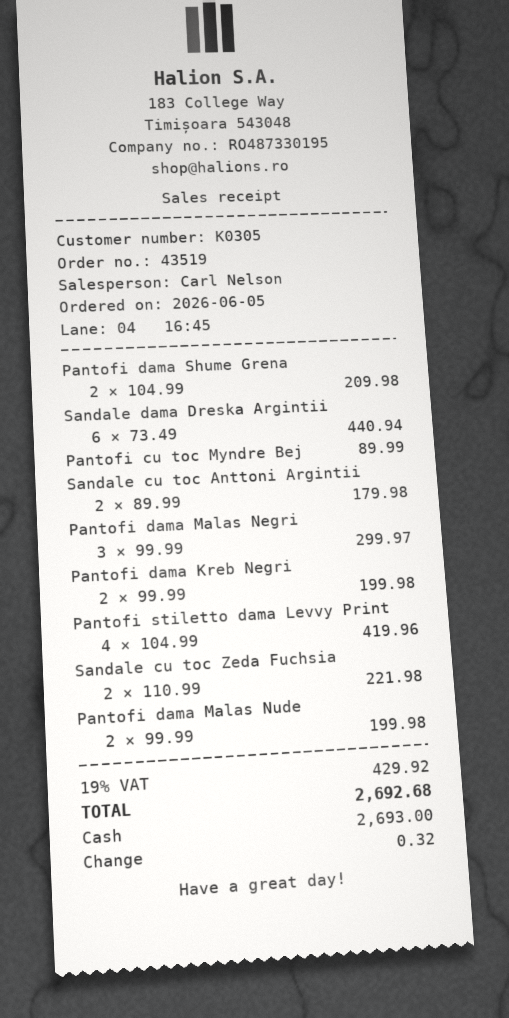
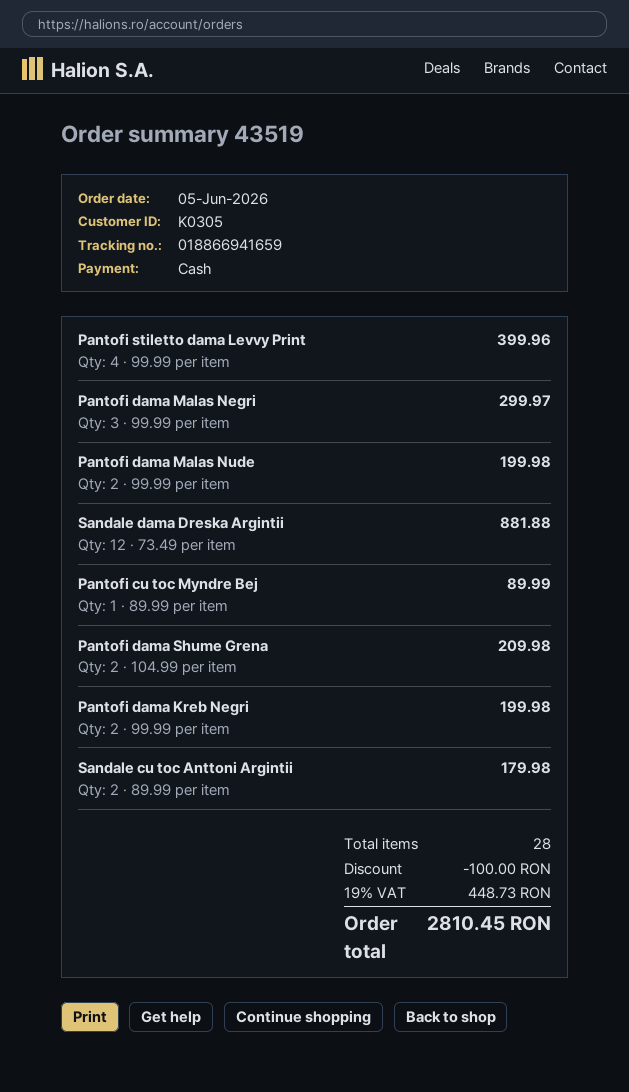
Sandale dama Dreska Argintii: 6 x 73.49 = 440.94 -> 12 x 73.49 = 881.88
Pantofi stiletto dama Levvy Print: 4 x 104.99 = 419.96 -> 4 x 99.99 = 399.96
Sandale cu toc Zeda Fuchsia: 2 x 110.99 = 221.98 -> none
discount: none -> 100.00
tax: 19% = 429.92 -> 19% = 448.73
total: 2692.68 -> 2810.45

